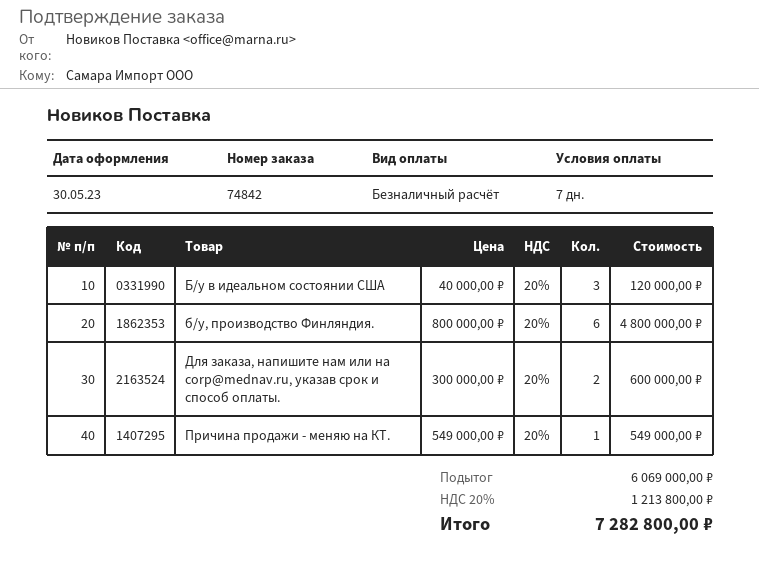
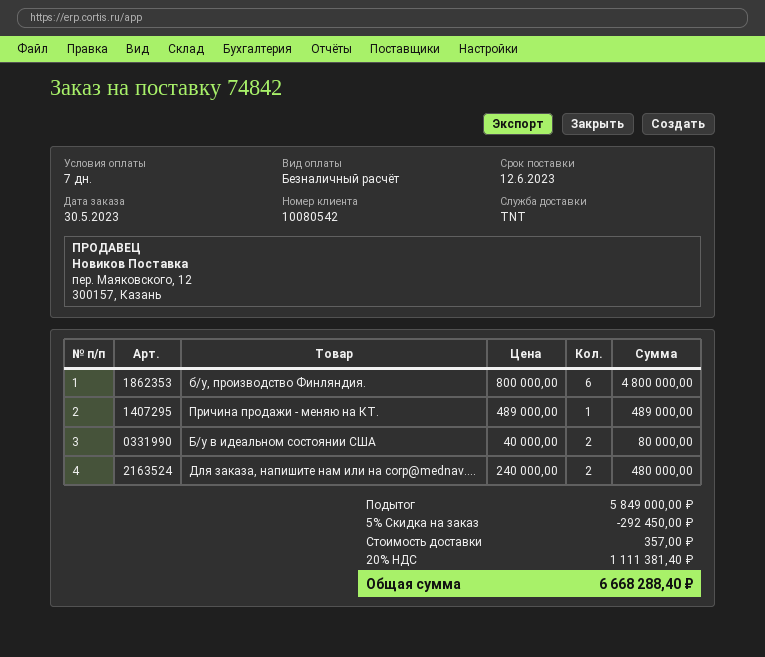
Б/у в идеальном состоянии США: 3 x 40000.00 = 120000.00 -> 2 x 40000.00 = 80000.00
Для заказа, напишите нам или на corp@mednav.ru, указав срок и способ оплаты.: 2 x 300000.00 = 600000.00 -> 2 x 240000.00 = 480000.00
Причина продажи - меняю на КТ.: 1 x 549000.00 = 549000.00 -> 1 x 489000.00 = 489000.00
subtotal: 6069000.00 -> 5849000.00
discount: none -> 5% = 292450.00
shipping: none -> 357.00
tax: 20% = 1213800.00 -> 20% = 1111381.40
total: 7282800.00 -> 6668288.40

